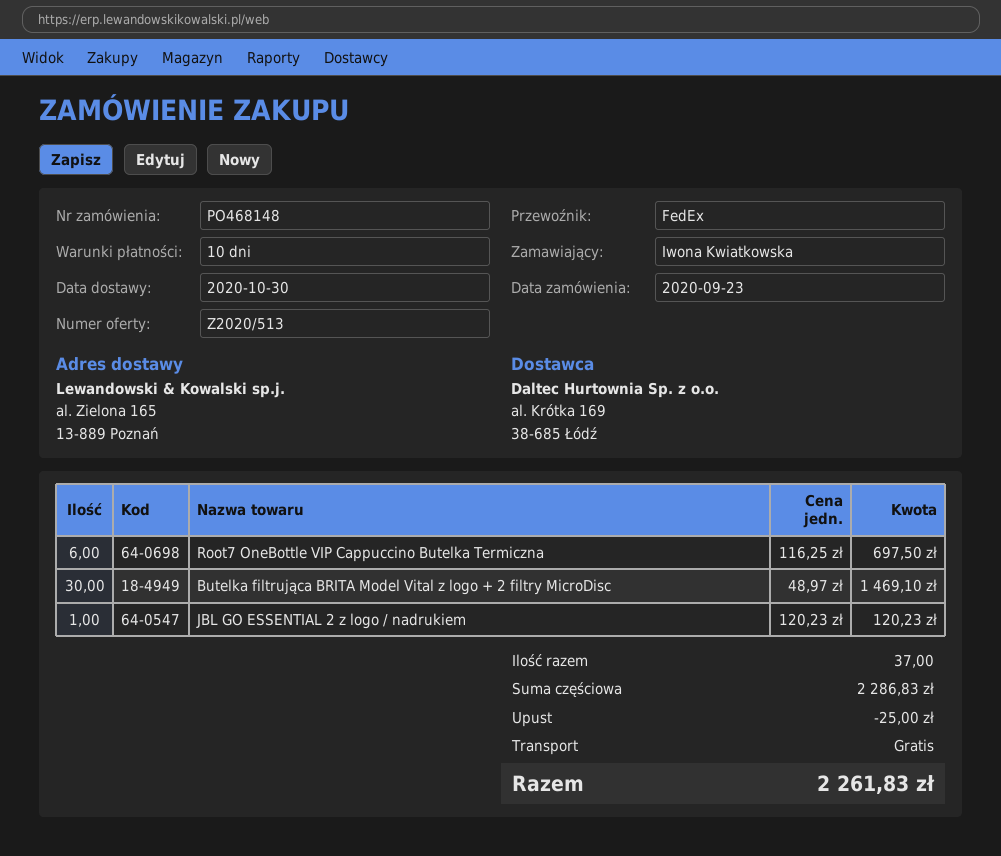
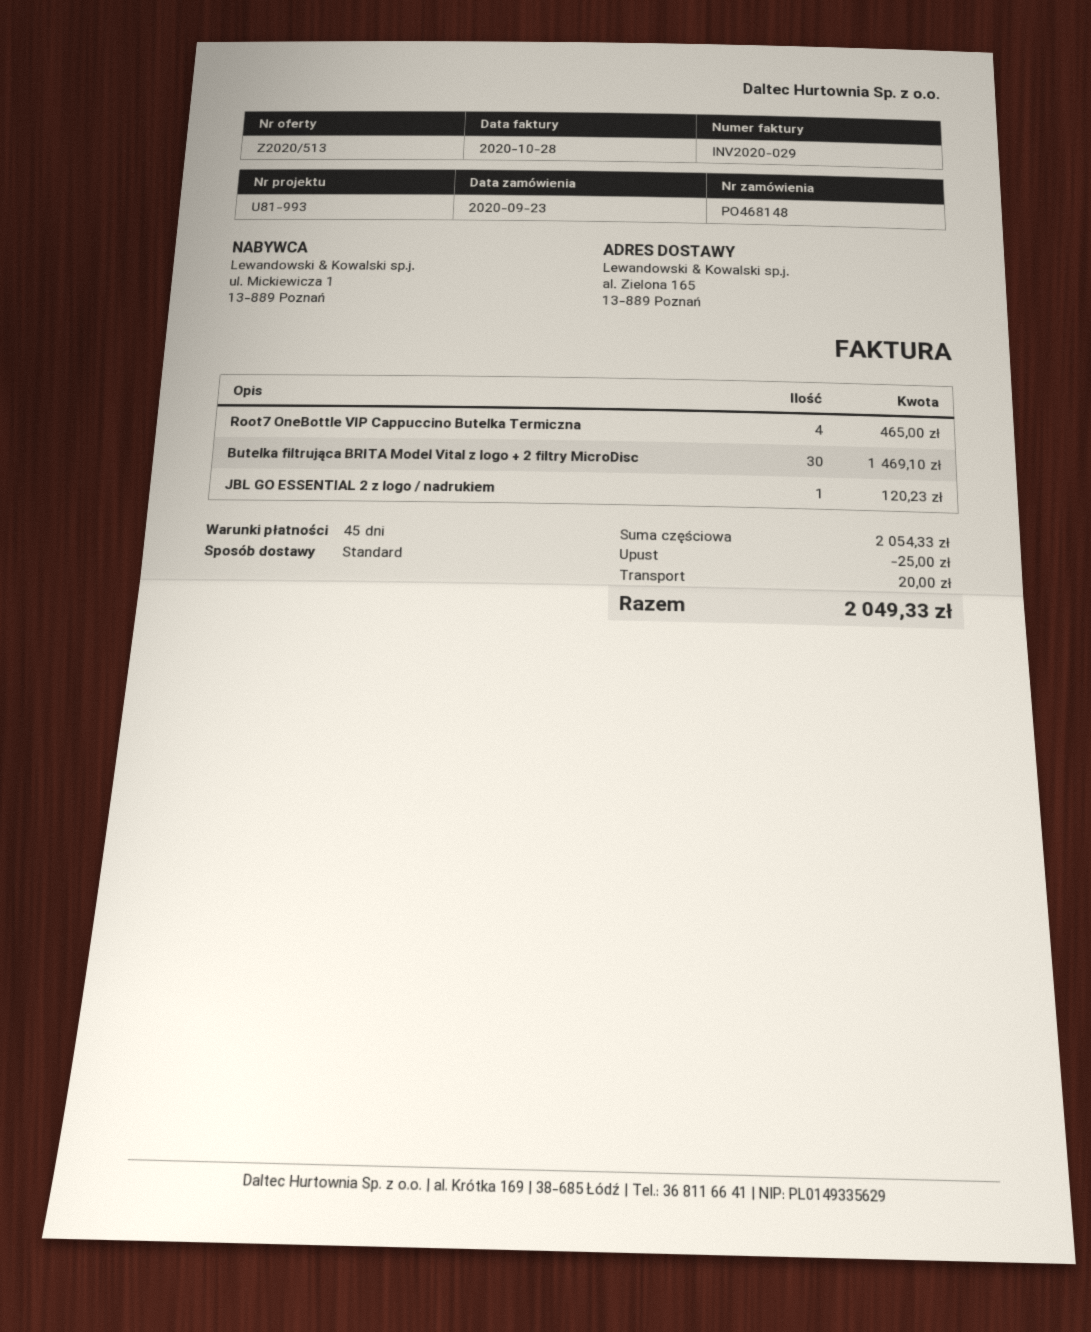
payment terms: 10 days -> 45 days
shipping method: FedEx -> standard
Root7 OneBottle VIP Cappuccino Butelka Termiczna: 6 for 697.50 -> 4 for 465.00
subtotal: 2286.83 -> 2054.33
shipping: 0.00 -> 20.00
total: 2261.83 -> 2049.33

